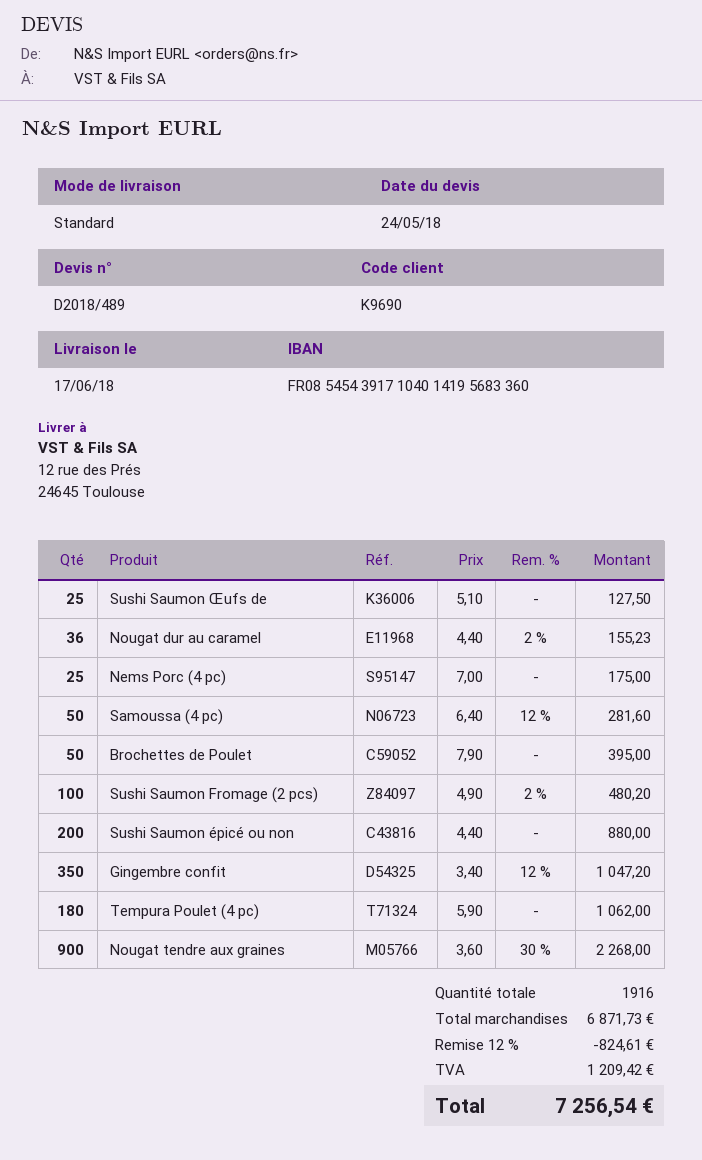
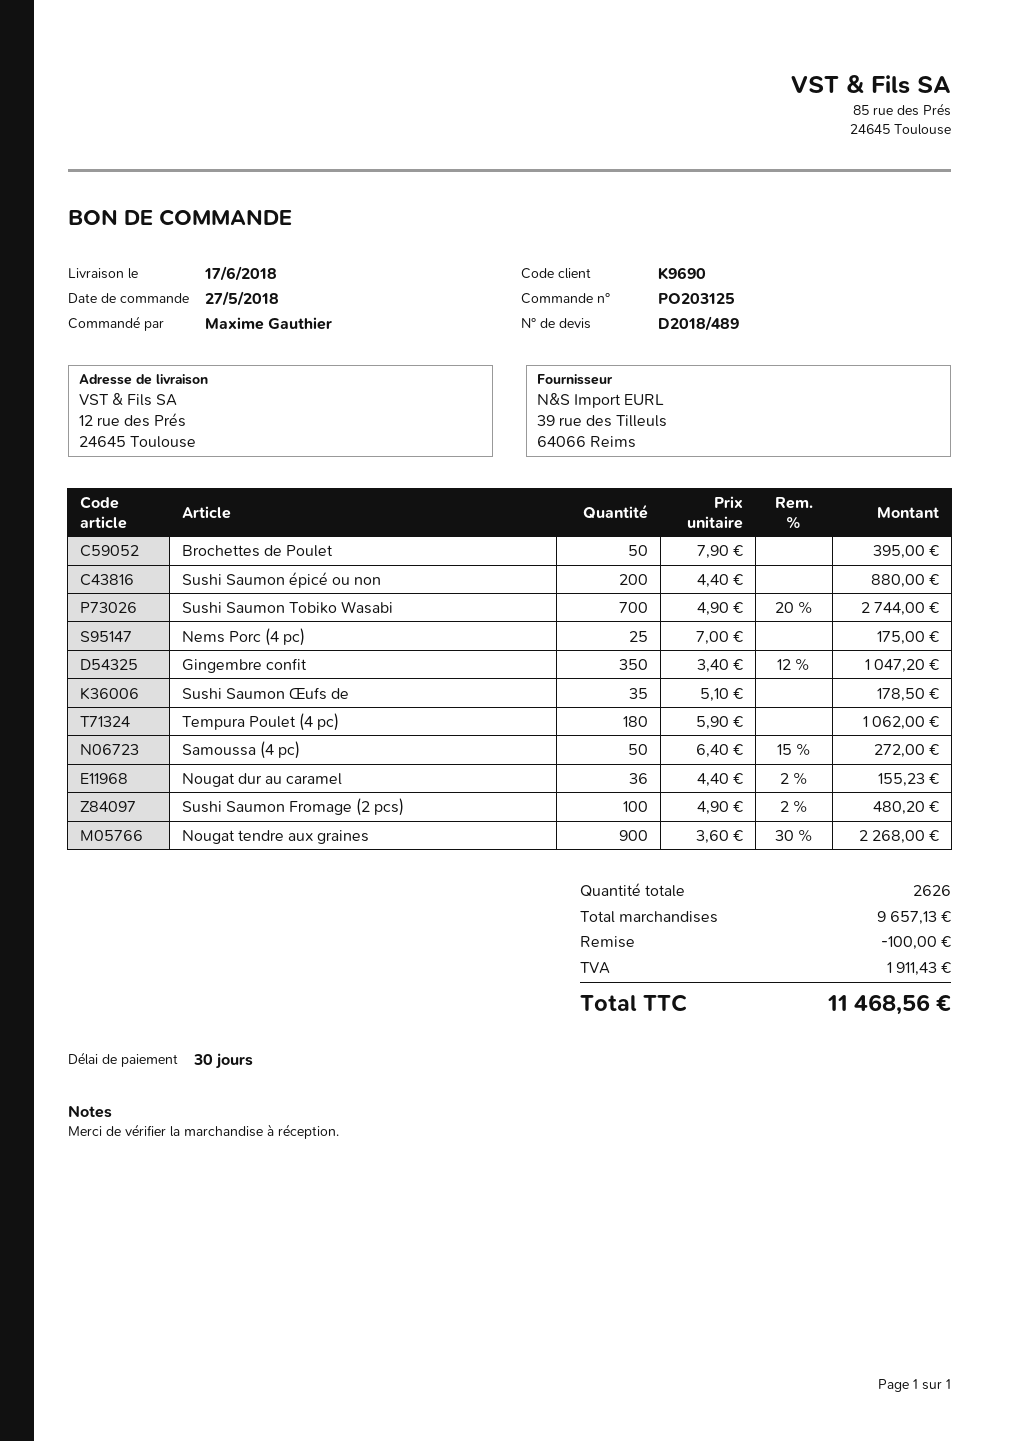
Sushi Saumon Œufs de: 25 x 5.10 = 127.50 -> 35 x 5.10 = 178.50
Samoussa (4 pc): 50 x 6.40 - 12% = 281.60 -> 50 x 6.40 - 15% = 272.00
Sushi Saumon Tobiko Wasabi: none -> 700 x 4.90 - 20% = 2744.00
total quantity: 1916 -> 2626
subtotal: 6871.73 -> 9657.13
discount: 824.61 -> 100.00
tax: 1209.42 -> 1911.43
total: 7256.54 -> 11468.56

